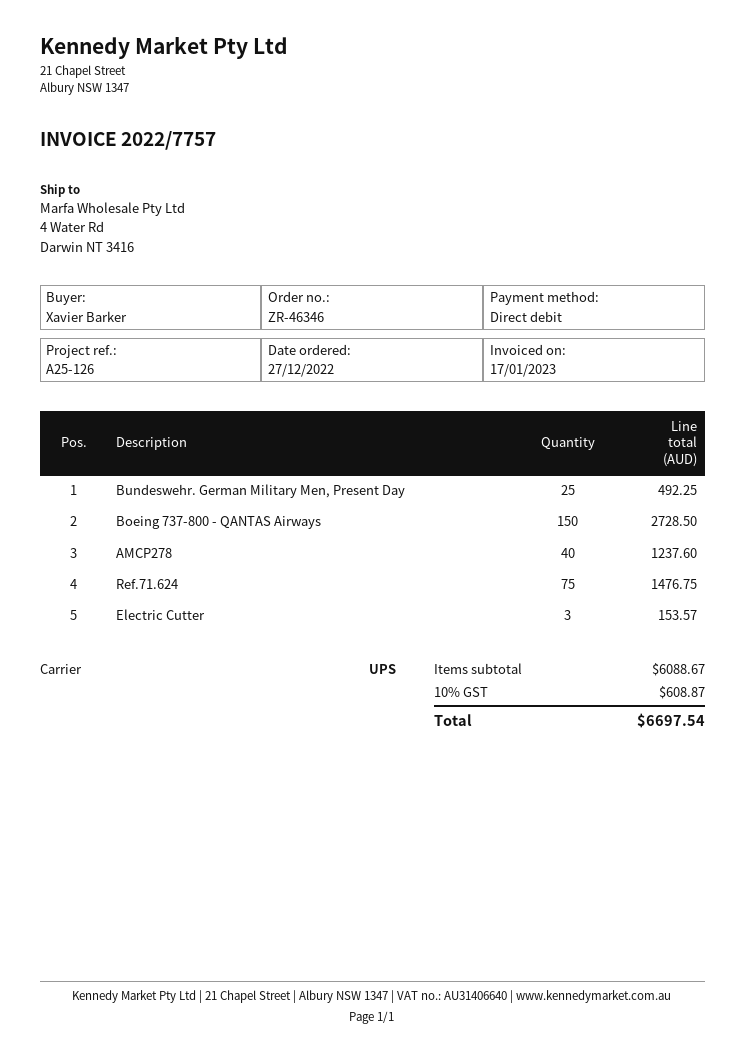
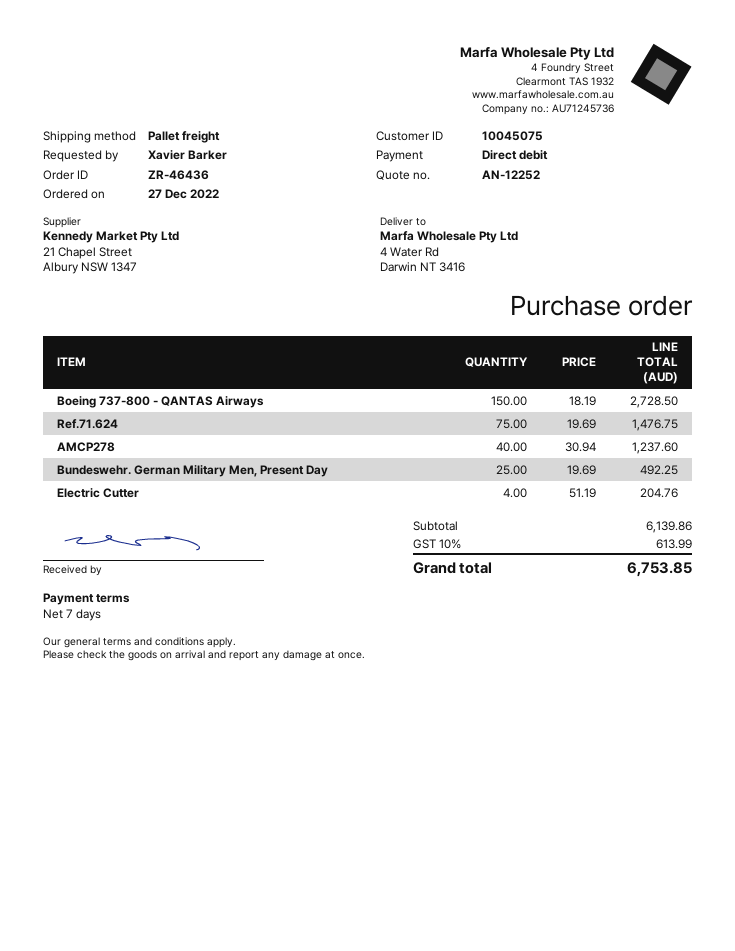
order number: ZR-46346 -> ZR-46436
shipping method: UPS -> pallet freight
Electric Cutter: 3 for 153.57 -> 4 for 204.76
subtotal: 6088.67 -> 6139.86
tax: 10% = 608.87 -> 10% = 613.99
total: 6697.54 -> 6753.85

